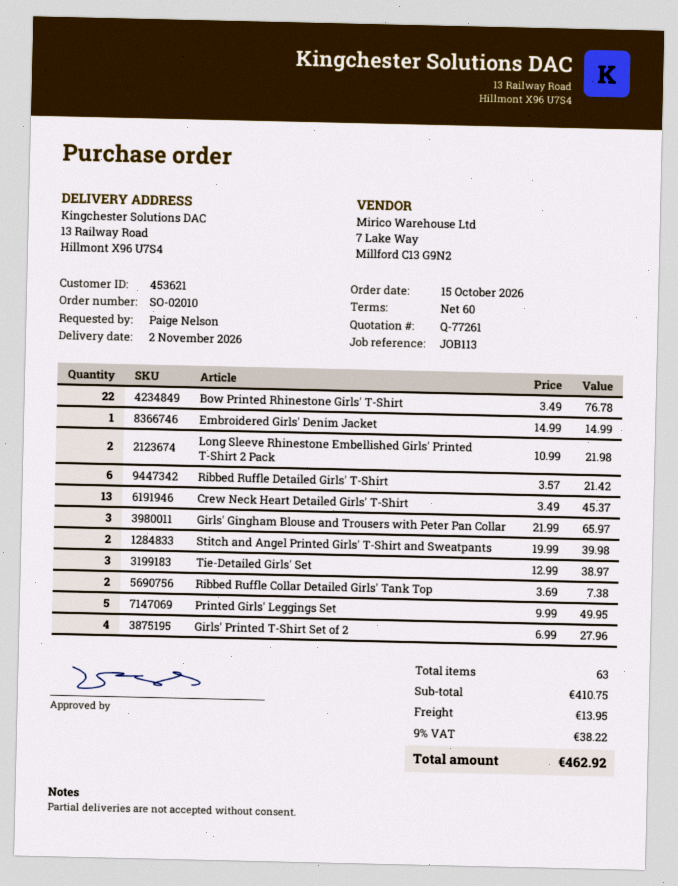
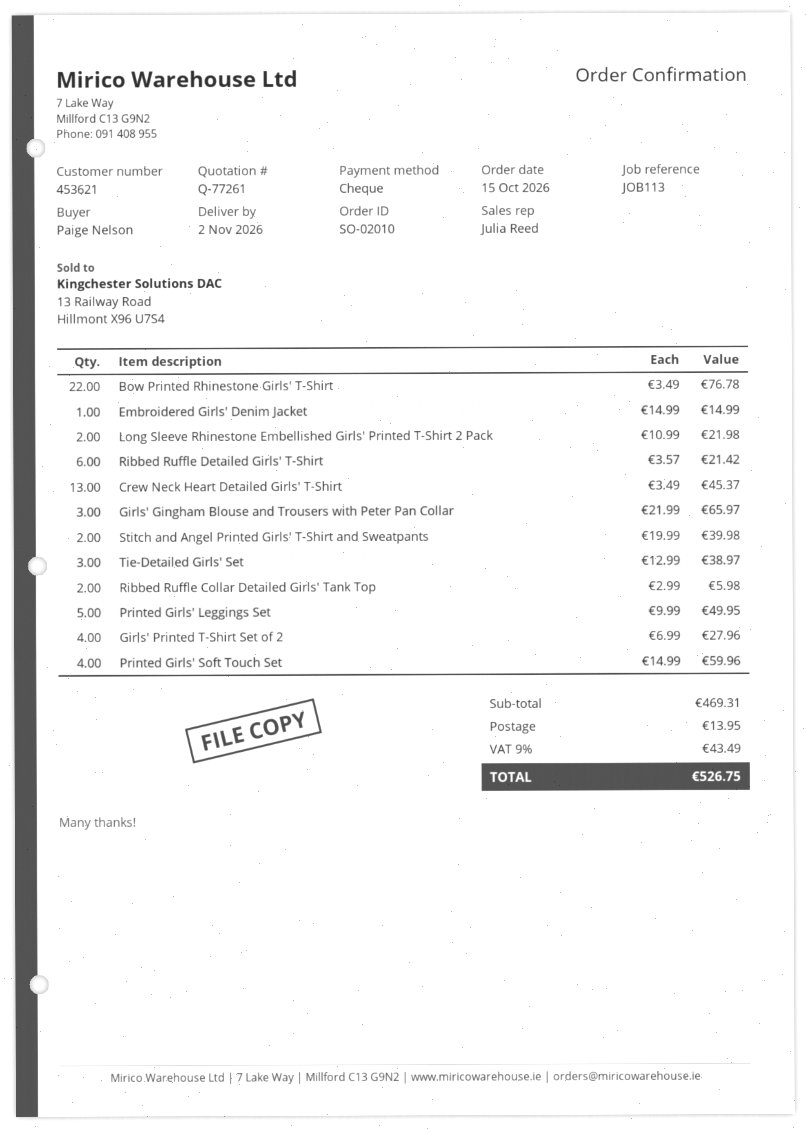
Ribbed Ruffle Collar Detailed Girls' Tank Top: 2 x 3.69 = 7.38 -> 2 x 2.99 = 5.98
Printed Girls' Soft Touch Set: none -> 4 x 14.99 = 59.96
subtotal: 410.75 -> 469.31
tax: 9% = 38.22 -> 9% = 43.49
total: 462.92 -> 526.75

